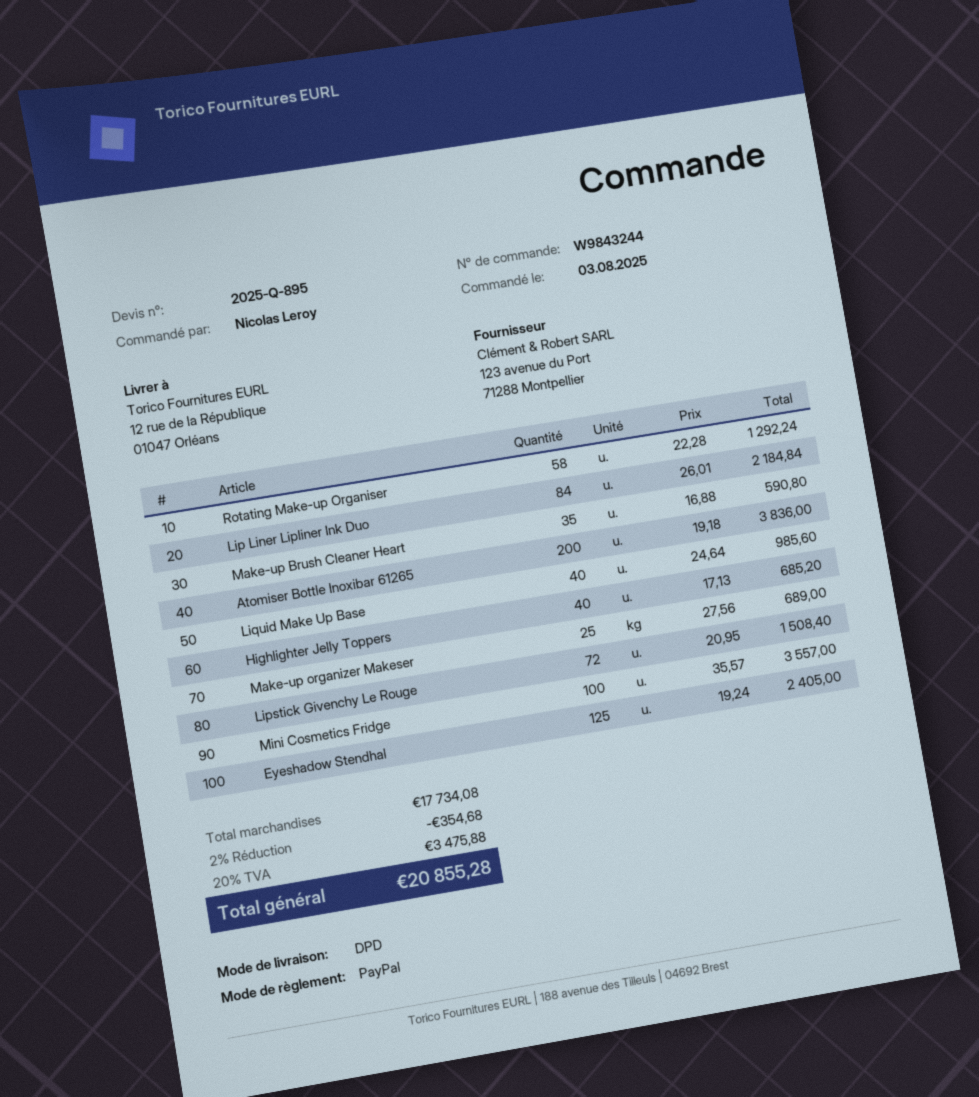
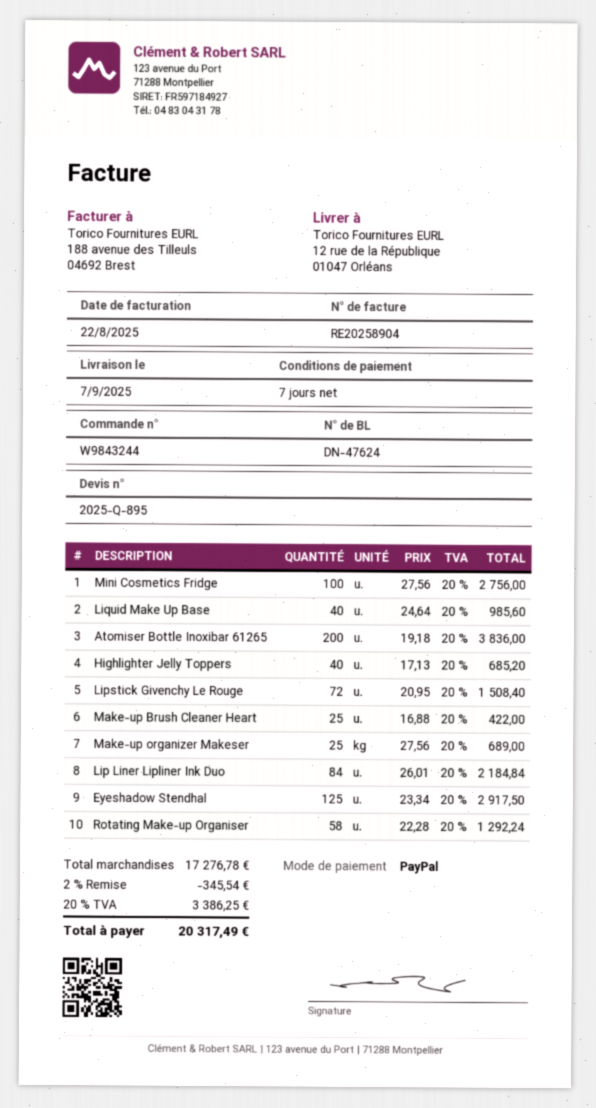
Make-up Brush Cleaner Heart: 35 x 16.88 = 590.80 -> 25 x 16.88 = 422.00
Mini Cosmetics Fridge: 100 x 35.57 = 3557.00 -> 100 x 27.56 = 2756.00
Eyeshadow Stendhal: 125 x 19.24 = 2405.00 -> 125 x 23.34 = 2917.50
subtotal: 17734.08 -> 17276.78
discount: 2% = 354.68 -> 2% = 345.54
tax: 20% = 3475.88 -> 20% = 3386.25
total: 20855.28 -> 20317.49

